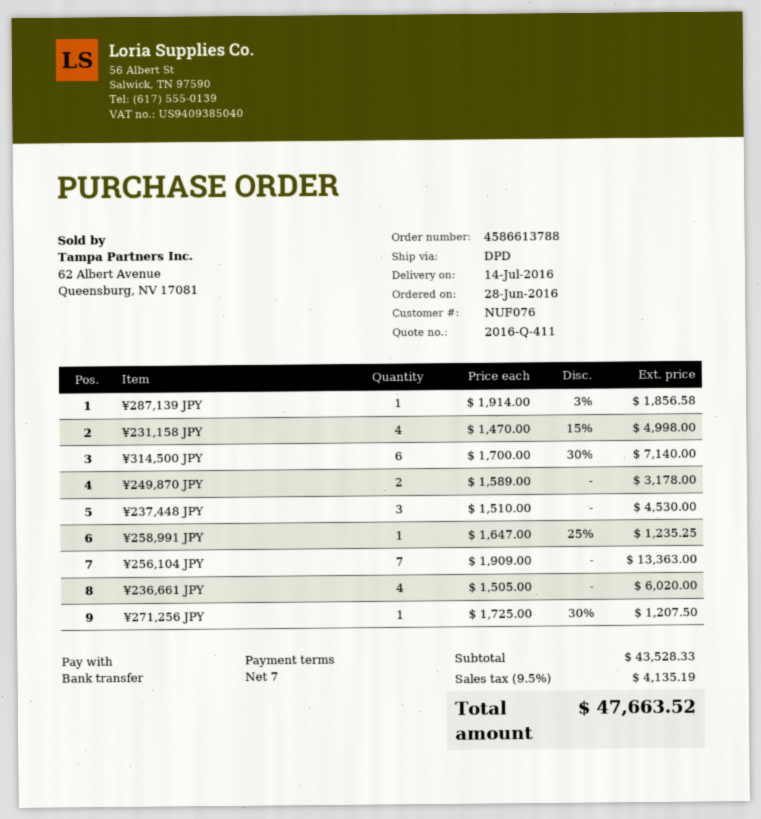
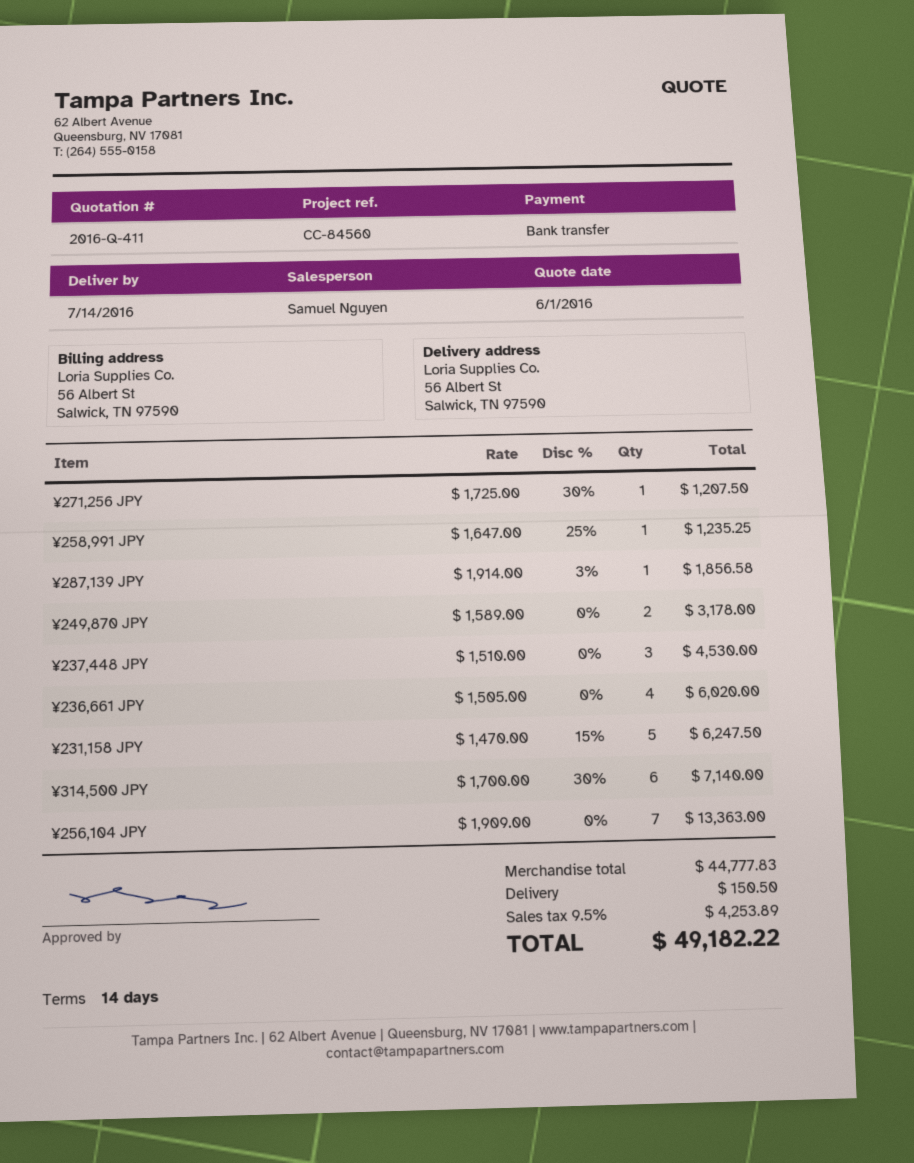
payment terms: 7 days -> 14 days
¥231,158 JPY: 4 x 1470.00 - 15% = 4998.00 -> 5 x 1470.00 - 15% = 6247.50
subtotal: 43528.33 -> 44777.83
shipping: none -> 150.50
tax: 9.5% = 4135.19 -> 9.5% = 4253.89
total: 47663.52 -> 49182.22

